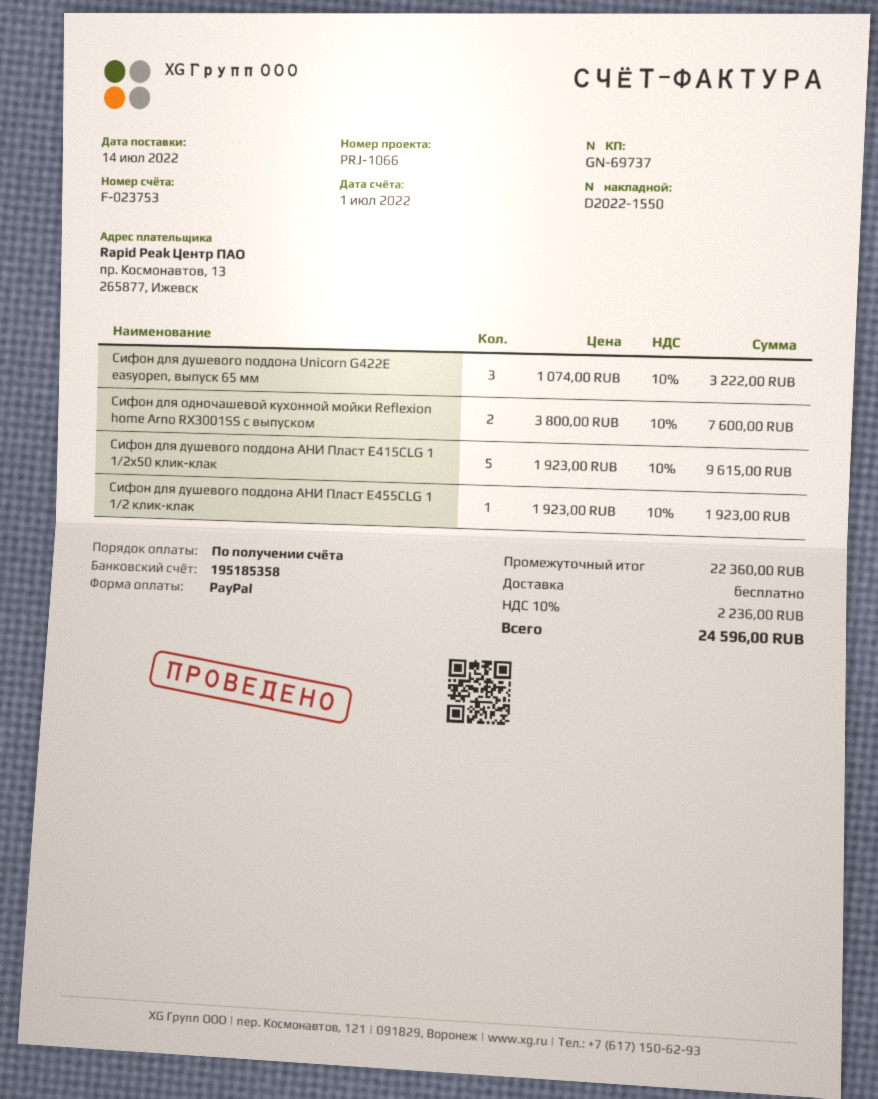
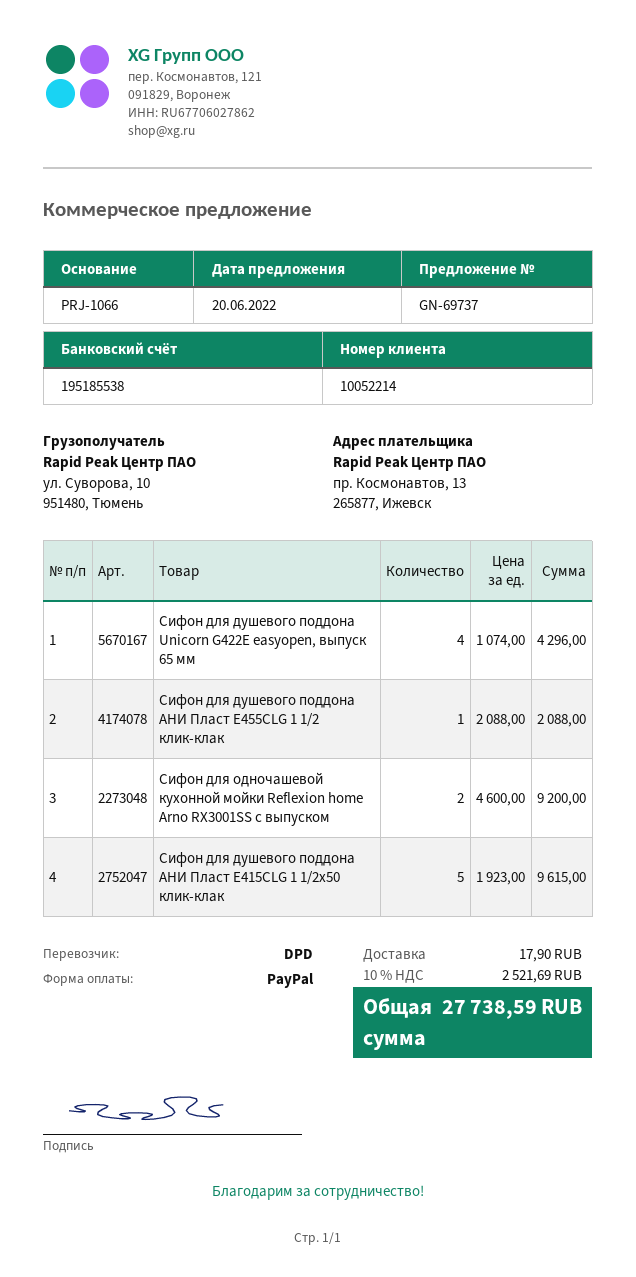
bank account: 195185358 -> 195185538
Сифон для душевого поддона Unicorn G422E easyopen, выпуск 65 мм: 3 x 1074.00 = 3222.00 -> 4 x 1074.00 = 4296.00
Сифон для одночашевой кухонной мойки Reflexion home Arno RX3001SS с выпуском: 2 x 3800.00 = 7600.00 -> 2 x 4600.00 = 9200.00
Сифон для душевого поддона АНИ Пласт E455CLG 1 1/2 клик-клак: 1 x 1923.00 = 1923.00 -> 1 x 2088.00 = 2088.00
shipping: 0.00 -> 17.90
tax: 10% = 2236.00 -> 10% = 2521.69
total: 24596.00 -> 27738.59

